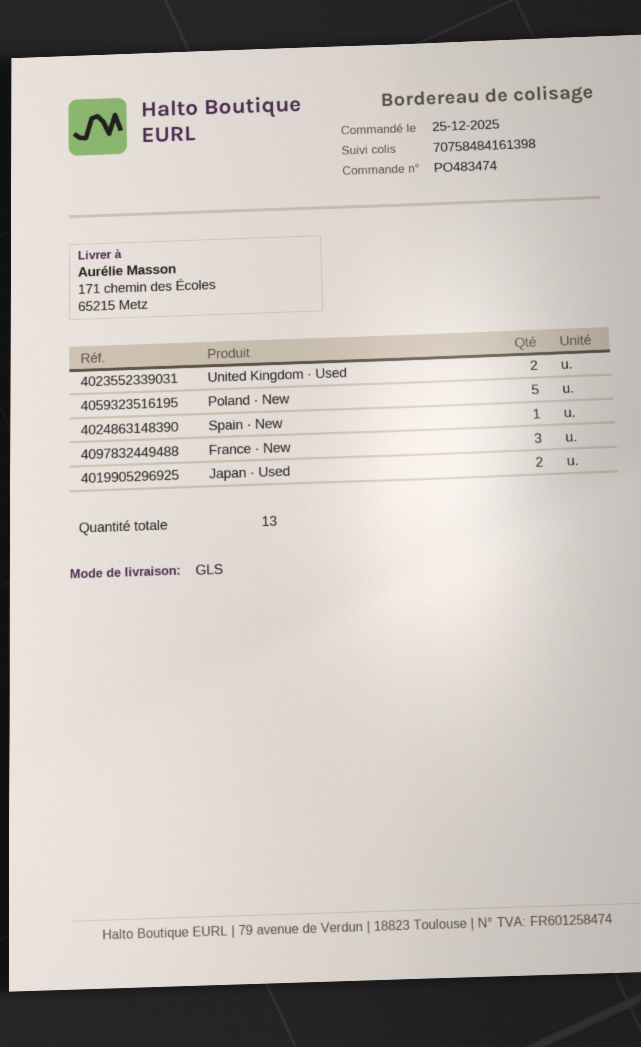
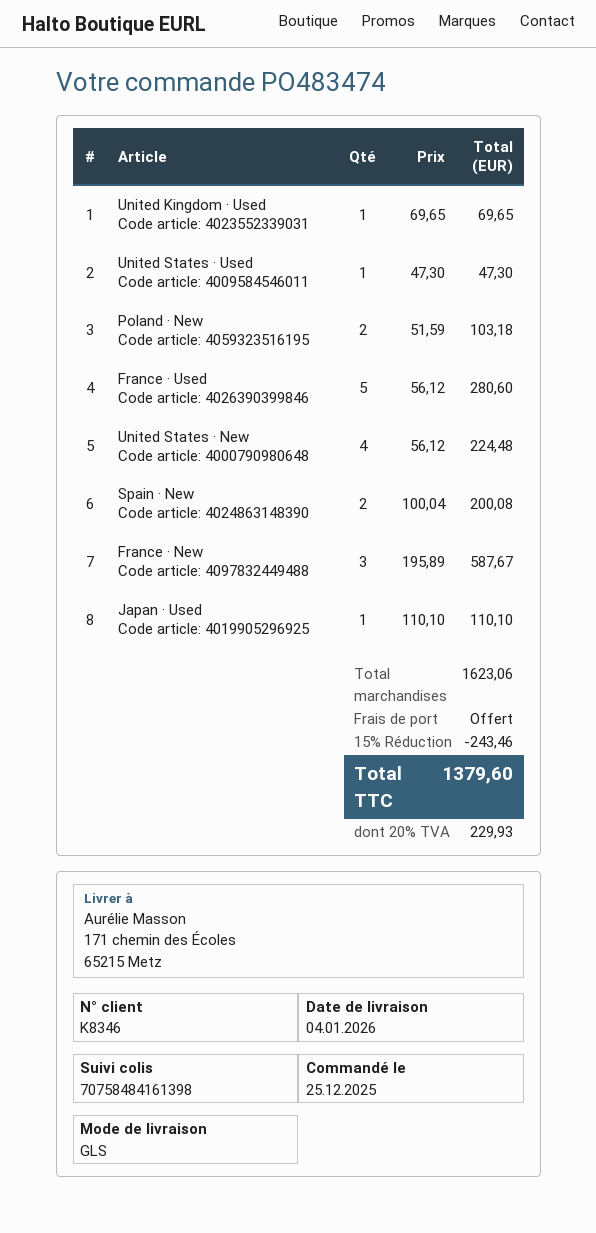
United Kingdom · Used: 2 -> 1
Poland · New: 5 -> 2
Spain · New: 1 -> 2
Japan · Used: 2 -> 1
United States · Used: none -> 1
France · Used: none -> 5
United States · New: none -> 4

